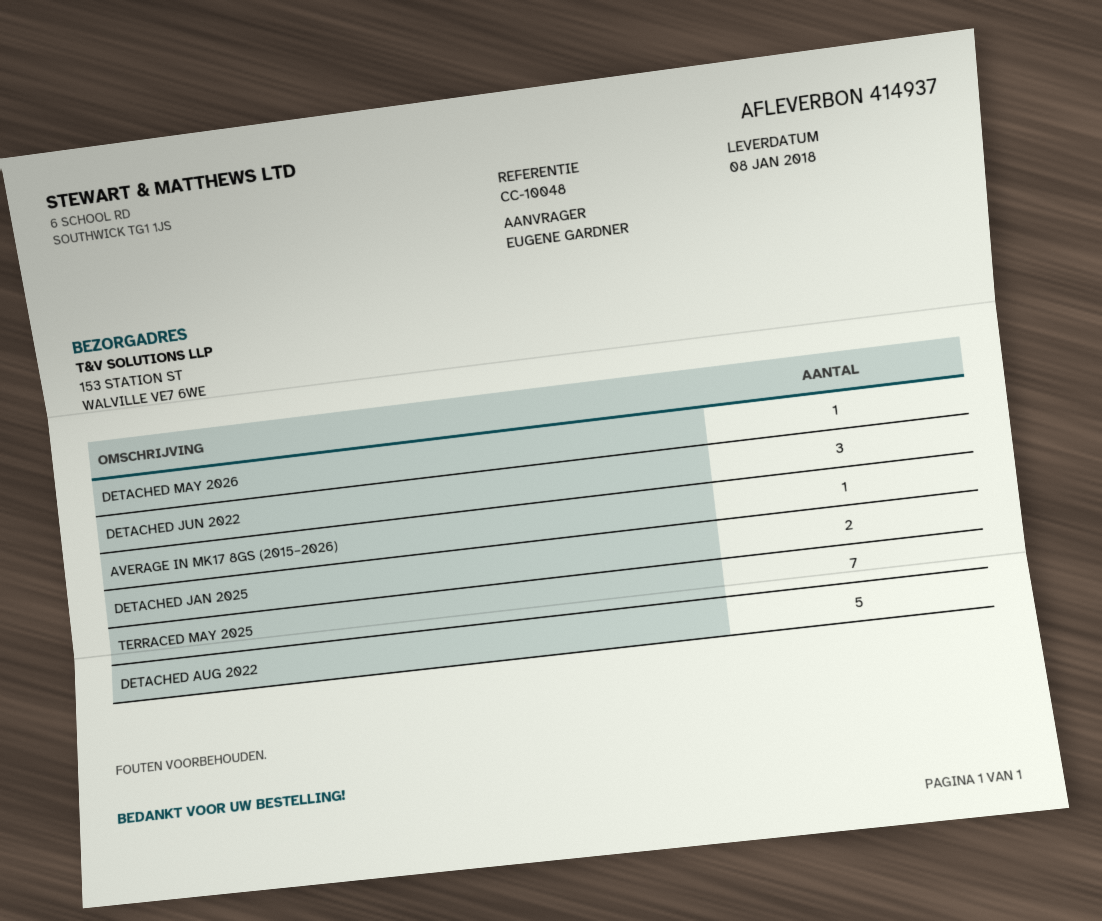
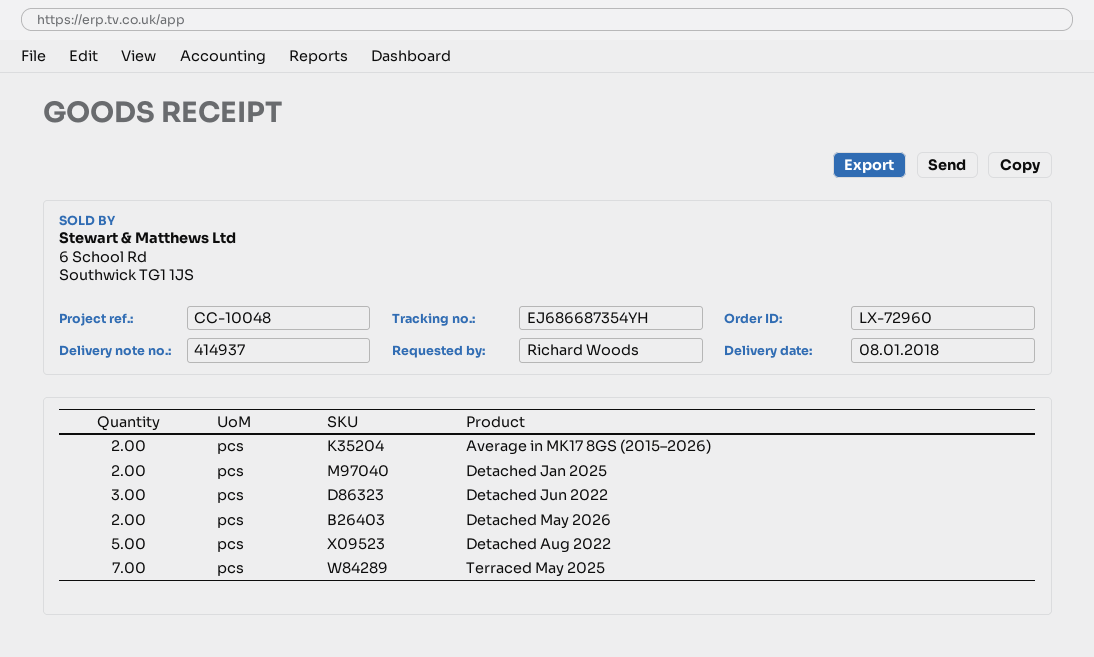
ordered by: EUGENE GARDNER -> Richard Woods
DETACHED MAY 2026: 1 -> 2
AVERAGE IN MK17 8GS (2015–2026): 1 -> 2

